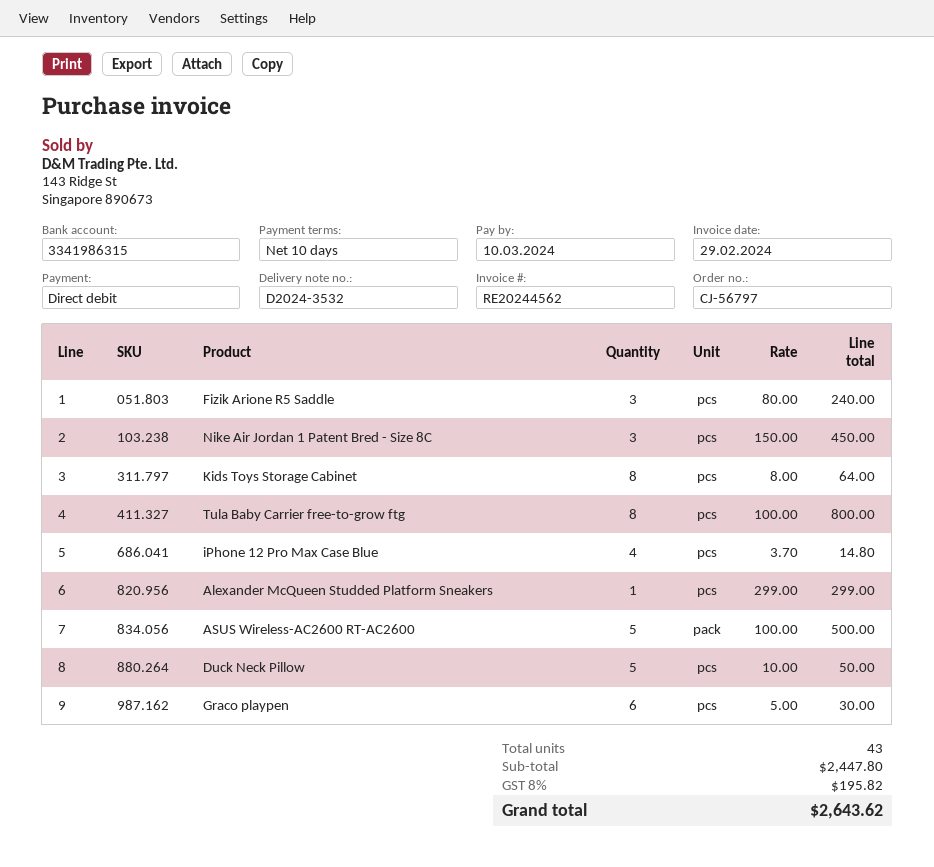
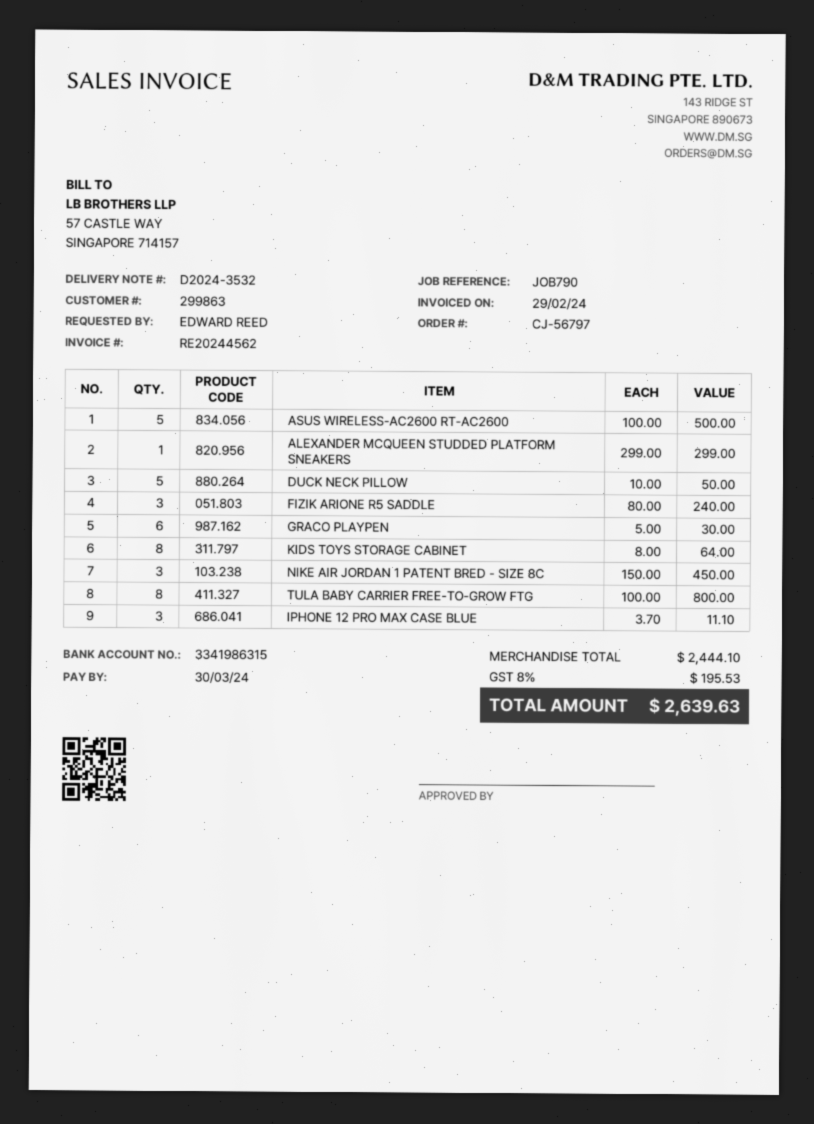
due date: 2024-03-10 -> 2024-03-30
iPhone 12 Pro Max Case Blue: 4 x 3.70 = 14.80 -> 3 x 3.70 = 11.10
subtotal: 2447.80 -> 2444.10
tax: 8% = 195.82 -> 8% = 195.53
total: 2643.62 -> 2639.63

